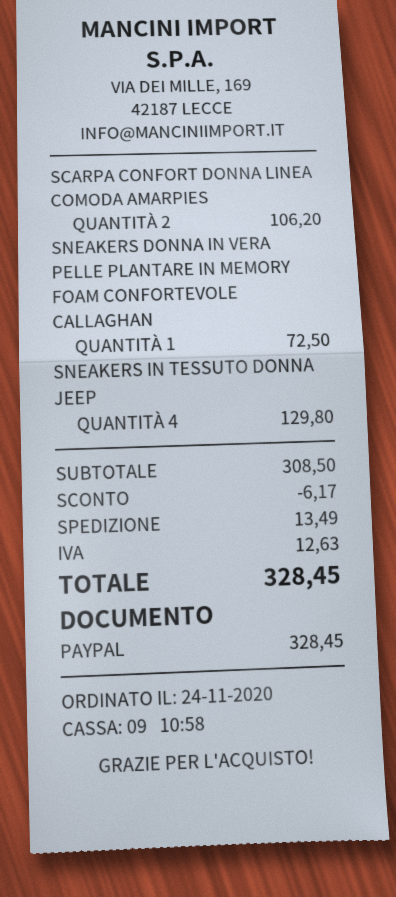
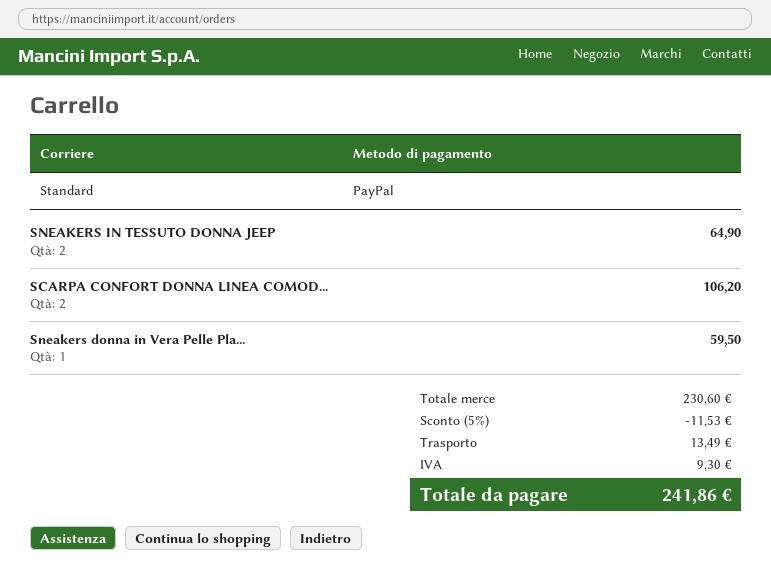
SNEAKERS DONNA IN VERA PELLE PLANTARE IN MEMORY FOAM CONFORTEVOLE CALLAGHAN: 1 for 72.50 -> 1 for 59.50
SNEAKERS IN TESSUTO DONNA JEEP: 4 for 129.80 -> 2 for 64.90
subtotal: 308.50 -> 230.60
discount: 6.17 -> 11.53
tax: 12.63 -> 9.30
total: 328.45 -> 241.86

